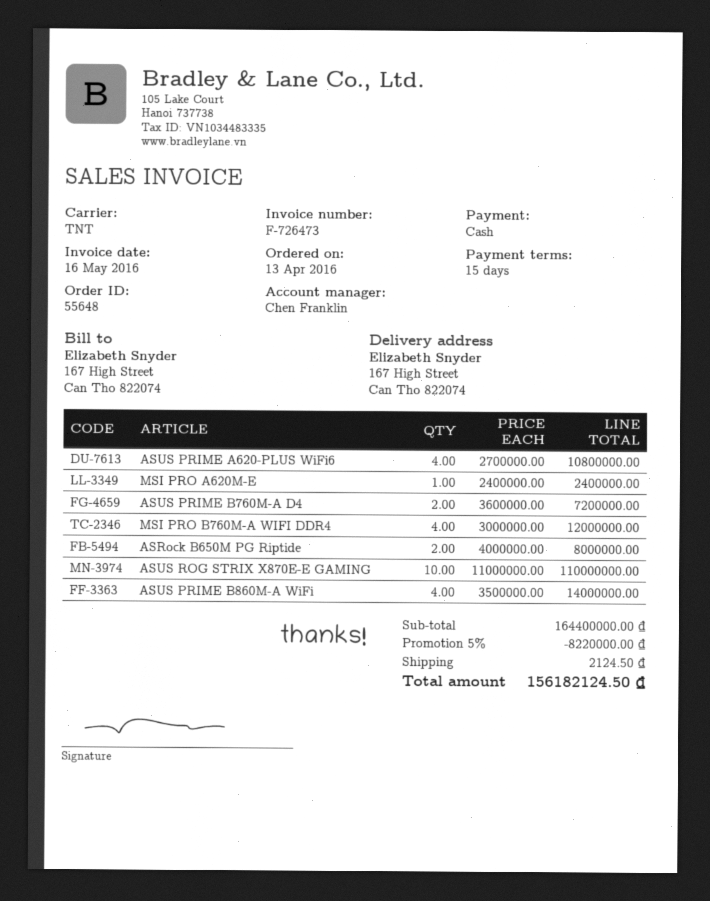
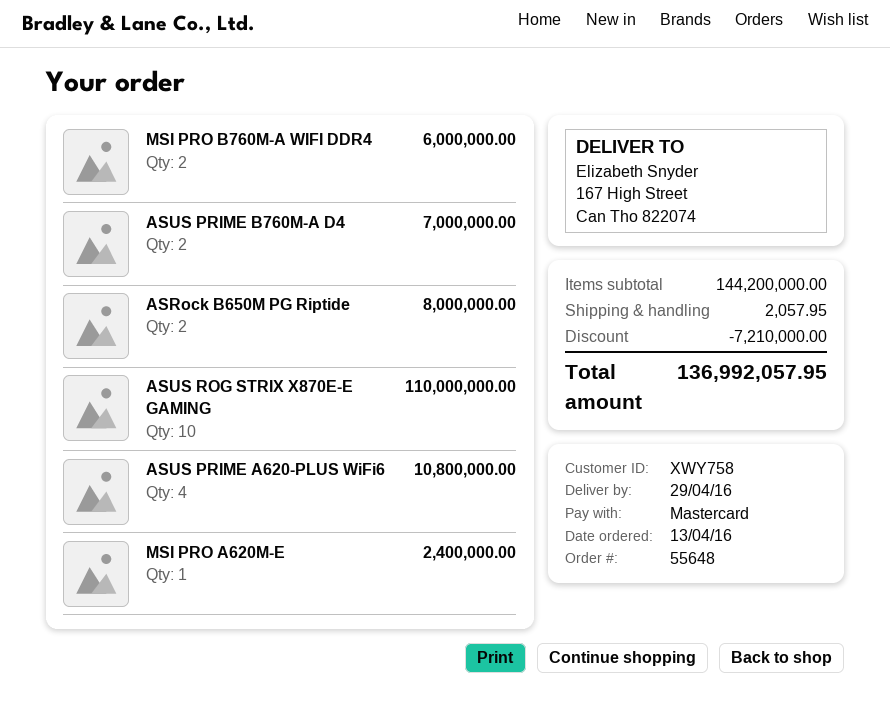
payment method: cash -> Mastercard
ASUS PRIME B760M-A D4: 2 for 7200000.00 -> 2 for 7000000.00
MSI PRO B760M-A WIFI DDR4: 4 for 12000000.00 -> 2 for 6000000.00
ASUS PRIME B860M-A WiFi: 4 for 14000000.00 -> none
subtotal: 164400000.00 -> 144200000.00
discount: 8220000.00 -> 7210000.00
shipping: 2124.50 -> 2057.95
total: 156182124.50 -> 136992057.95

